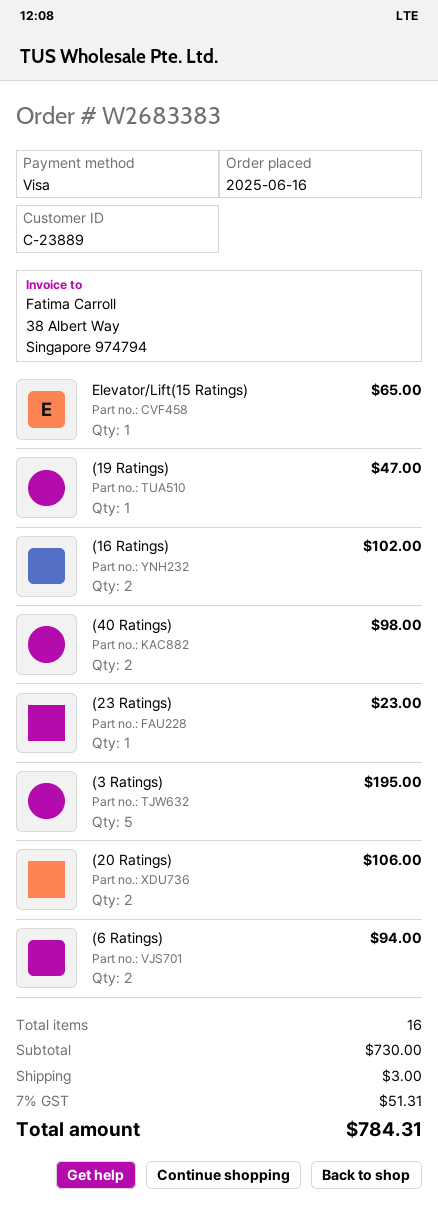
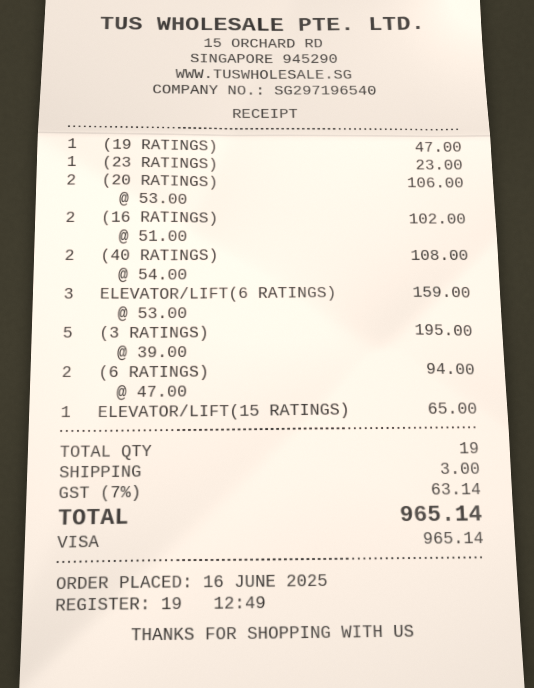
(40 Ratings): 2 for 98.00 -> 2 for 108.00
ELEVATOR/LIFT(6 RATINGS): none -> 3 for 159.00
total quantity: 16 -> 19
tax: 7% = 51.31 -> 7% = 63.14
total: 784.31 -> 965.14

